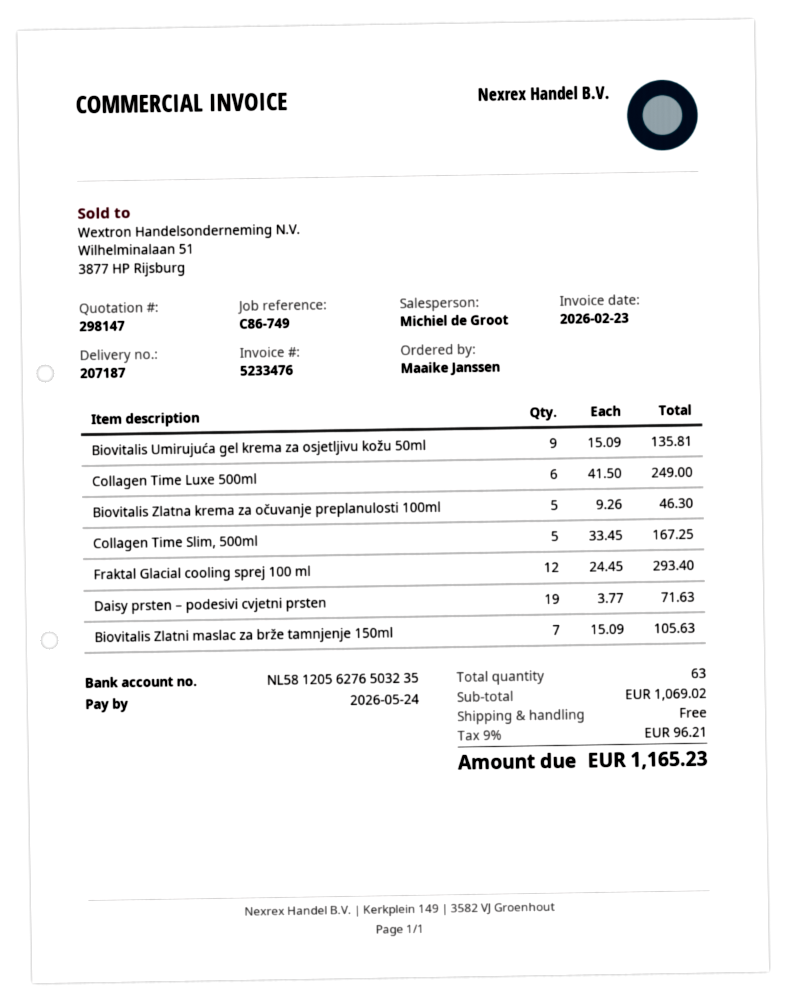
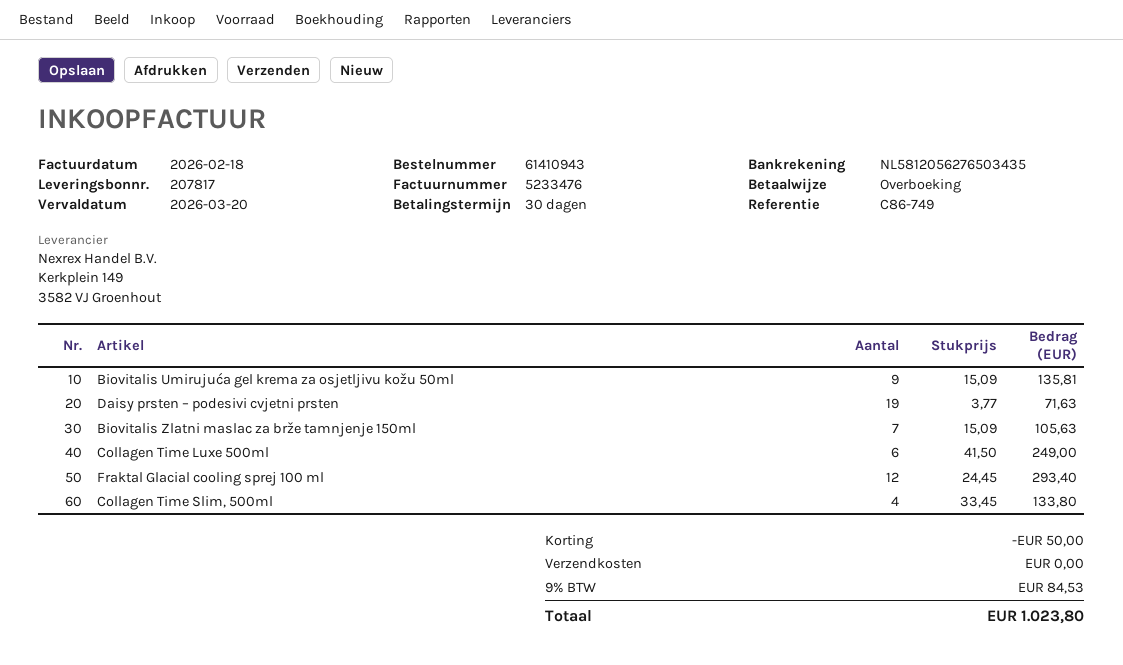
delivery note number: 207187 -> 207817
invoice date: 2026-02-23 -> 2026-02-18
due date: 2026-05-24 -> 2026-03-20
bank account: NL5812056276503235 -> NL5812056276503435
Biovitalis Zlatna krema za očuvanje preplanulosti 100ml: 5 x 9.26 = 46.30 -> none
Collagen Time Slim, 500ml: 5 x 33.45 = 167.25 -> 4 x 33.45 = 133.80
discount: none -> 50.00
tax: 9% = 96.21 -> 9% = 84.53
total: 1165.23 -> 1023.80

